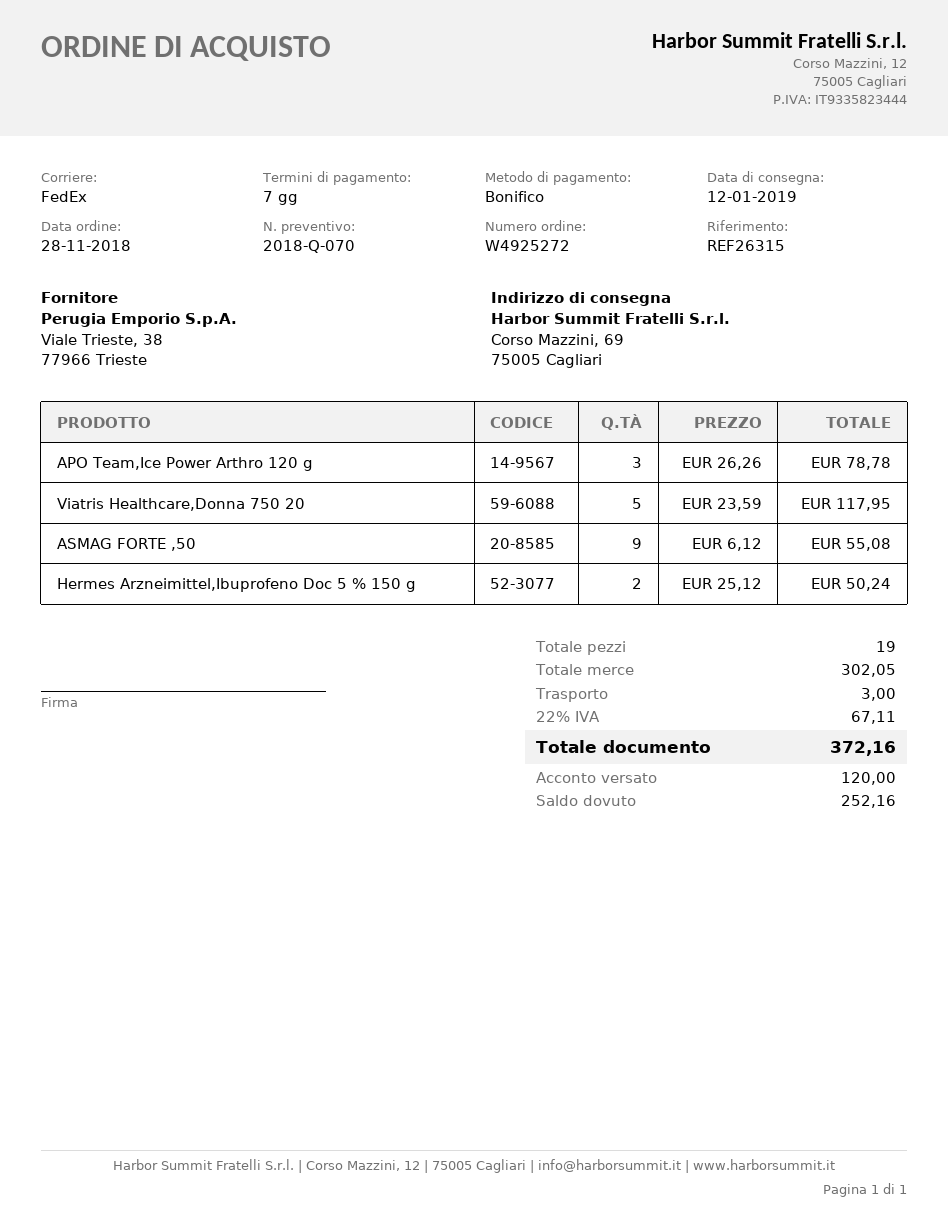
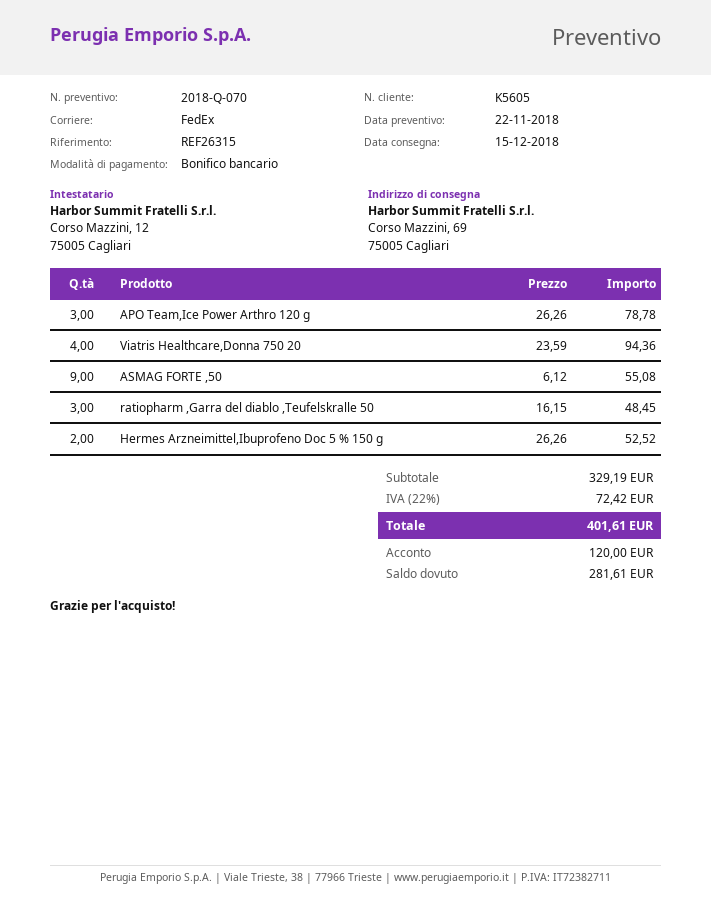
delivery date: 2019-01-12 -> 2018-12-15
Viatris Healthcare,Donna 750 20: 5 x 23.59 = 117.95 -> 4 x 23.59 = 94.36
Hermes Arzneimittel,Ibuprofeno Doc 5 % 150 g: 2 x 25.12 = 50.24 -> 2 x 26.26 = 52.52
ratiopharm ,Garra del diablo ,Teufelskralle 50: none -> 3 x 16.15 = 48.45
subtotal: 302.05 -> 329.19
shipping: 3.00 -> none
tax: 22% = 67.11 -> 22% = 72.42
total: 372.16 -> 401.61
balance: 252.16 -> 281.61

